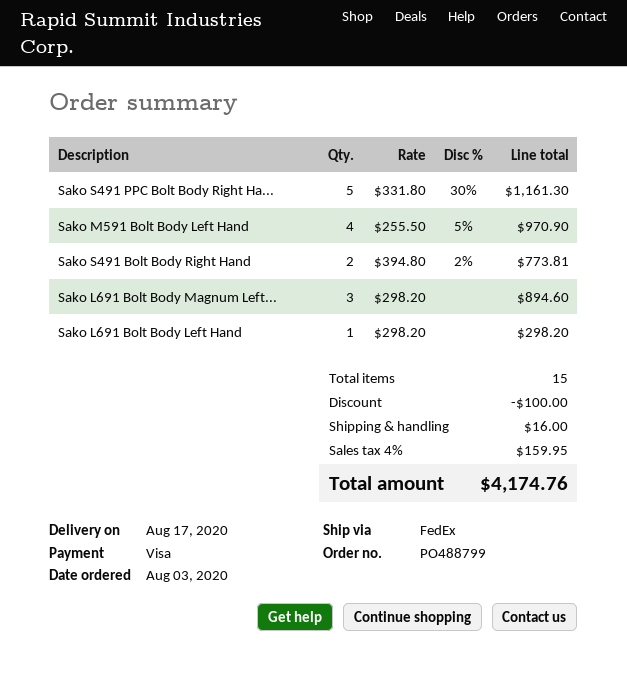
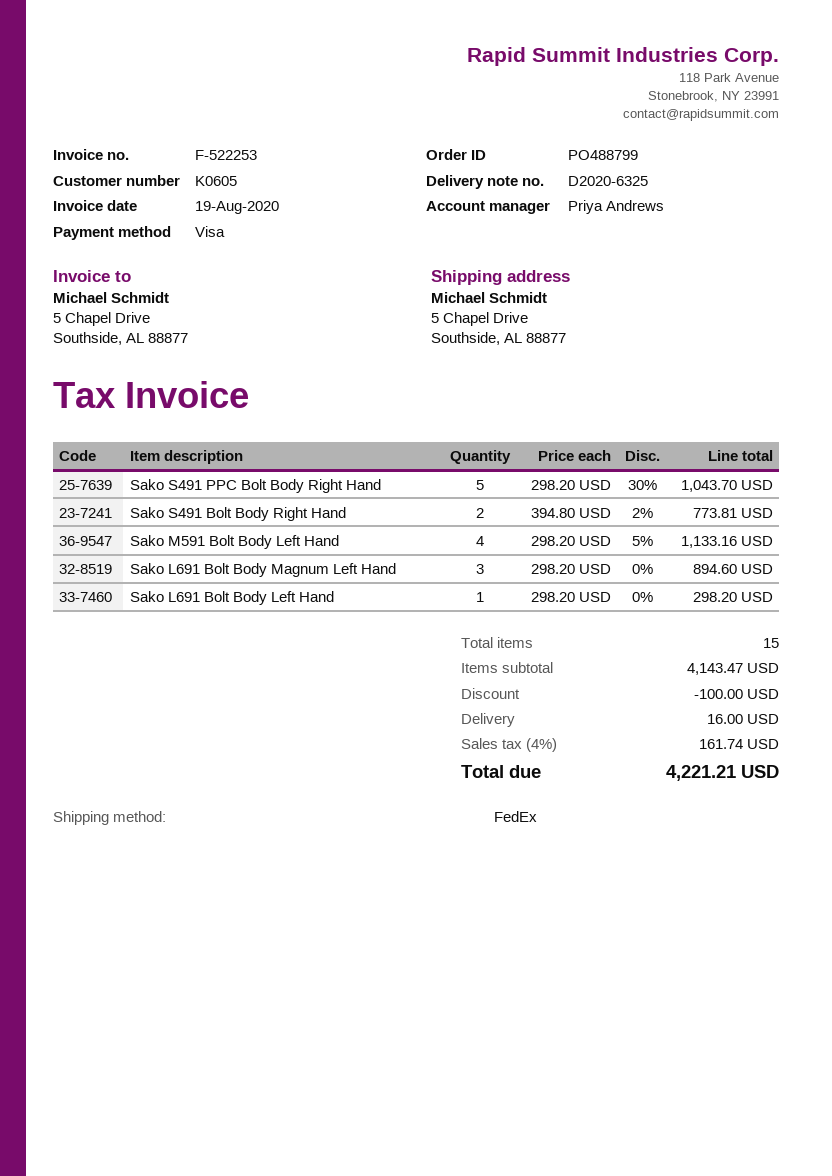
Sako S491 PPC Bolt Body Right Ha...: 5 x 331.80 - 30% = 1161.30 -> 5 x 298.20 - 30% = 1043.70
Sako M591 Bolt Body Left Hand: 4 x 255.50 - 5% = 970.90 -> 4 x 298.20 - 5% = 1133.16
tax: 4% = 159.95 -> 4% = 161.74
total: 4174.76 -> 4221.21

